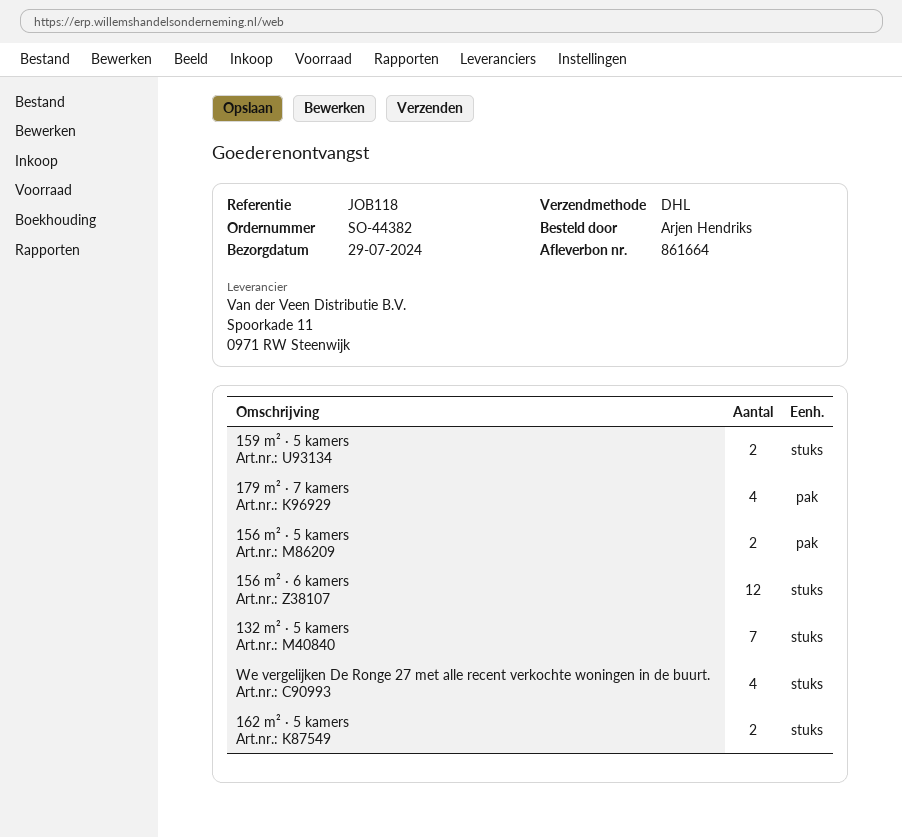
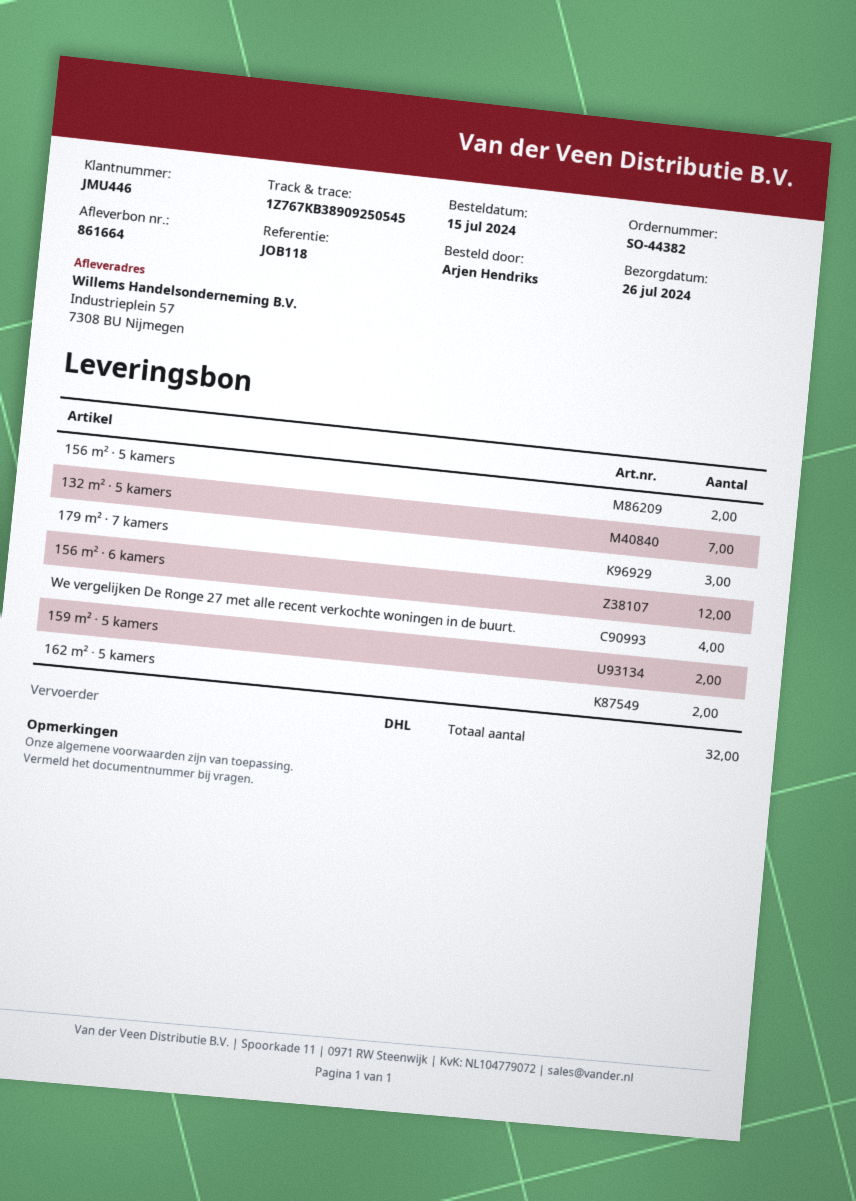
delivery date: 2024-07-29 -> 2024-07-26
179 m² · 7 kamers: 4 -> 3

